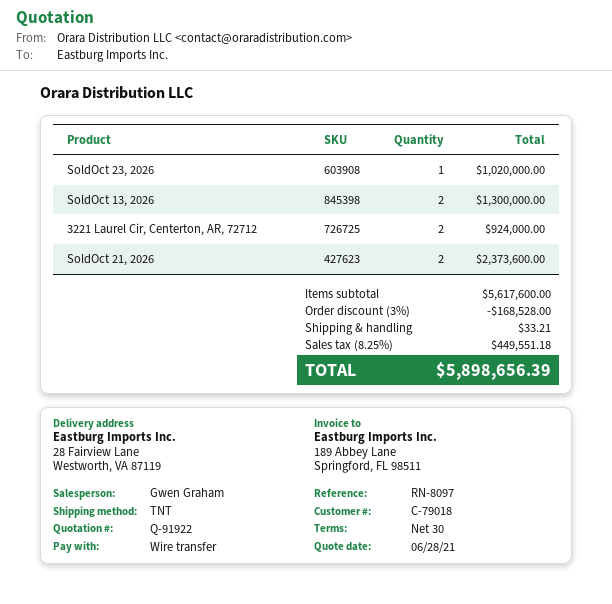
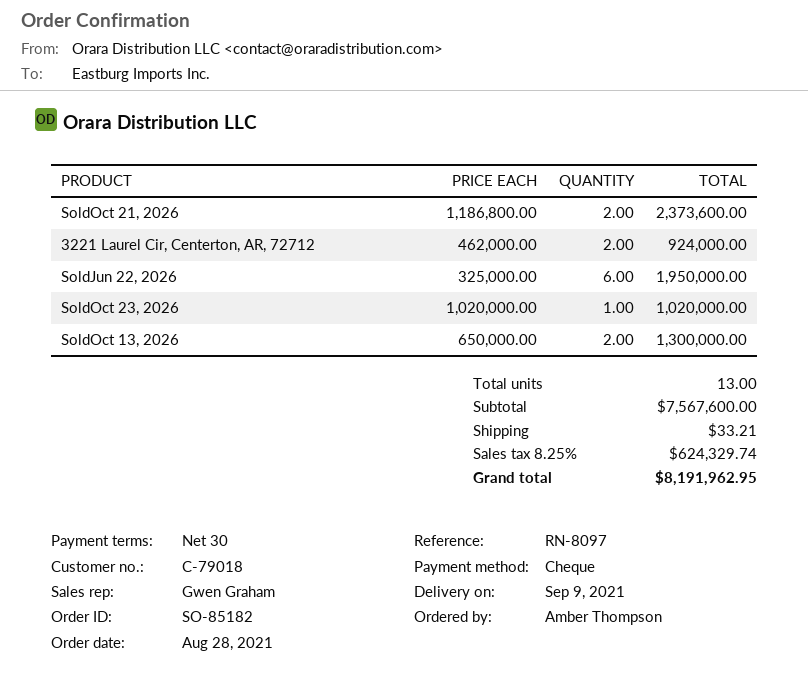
payment method: bank transfer -> cheque
SoldJun 22, 2026: none -> 6 for 1950000.00
subtotal: 5617600.00 -> 7567600.00
discount: 3% = 168528.00 -> none
tax: 8.25% = 449551.18 -> 8.25% = 624329.74
total: 5898656.39 -> 8191962.95

